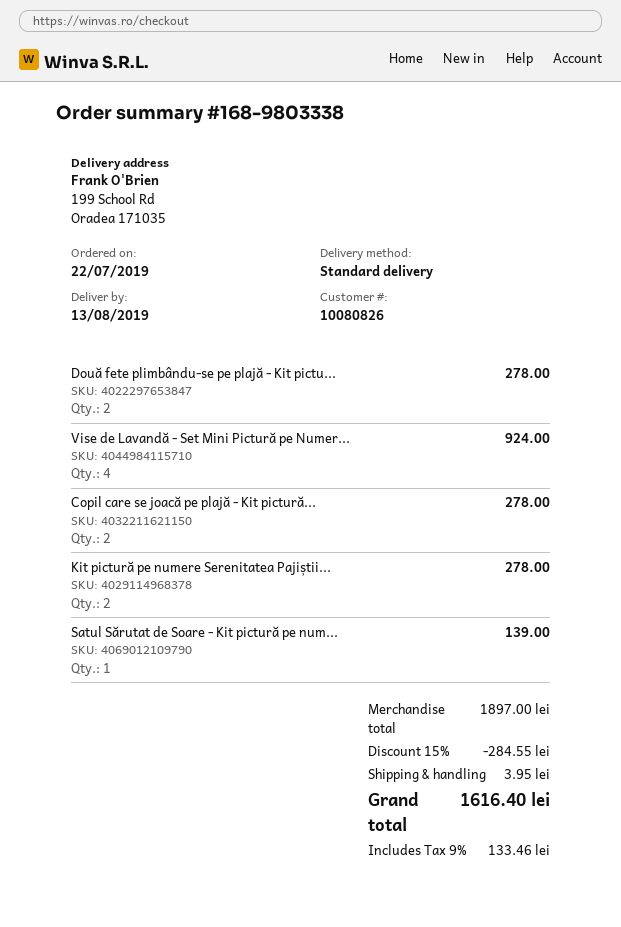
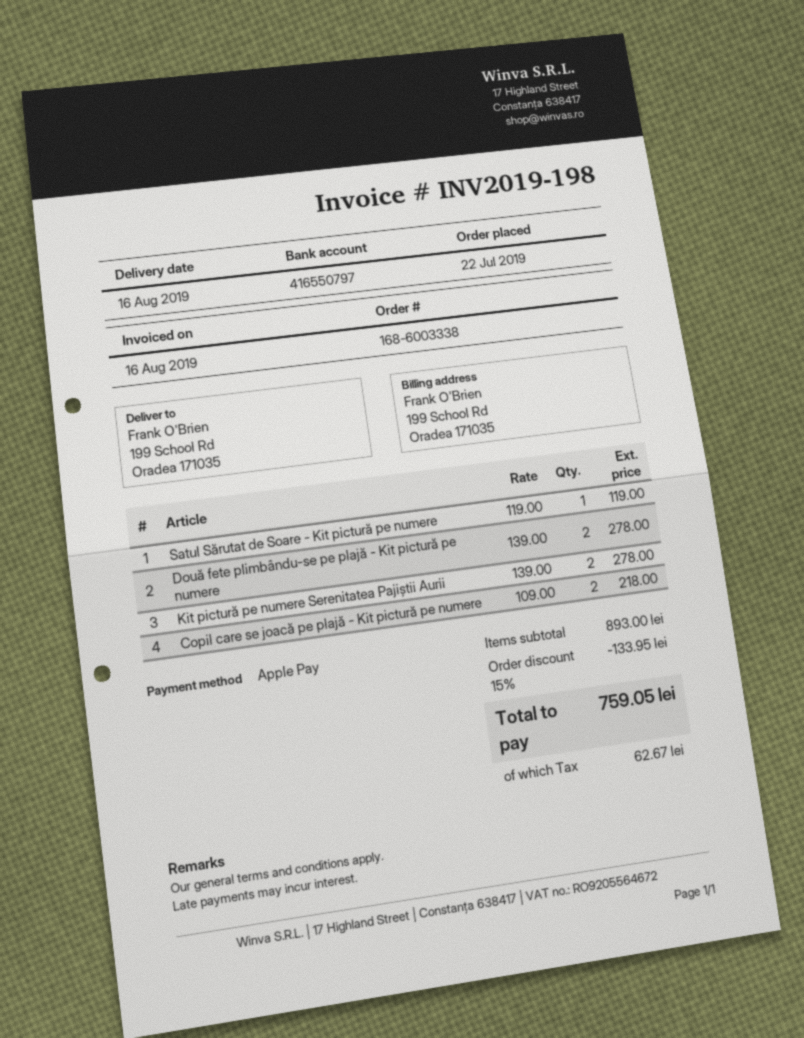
order number: 168-9803338 -> 168-6003338
delivery date: 2019-08-13 -> 2019-08-16
Vise de Lavandă - Set Mini Pictură pe Numer...: 4 for 924.00 -> none
Copil care se joacă pe plajă - Kit pictură...: 2 for 278.00 -> 2 for 218.00
Satul Sărutat de Soare - Kit pictură pe num...: 1 for 139.00 -> 1 for 119.00
subtotal: 1897.00 -> 893.00
discount: 15% = 284.55 -> 15% = 133.95
shipping: 3.95 -> none
tax: 133.46 -> 62.67
total: 1616.40 -> 759.05

